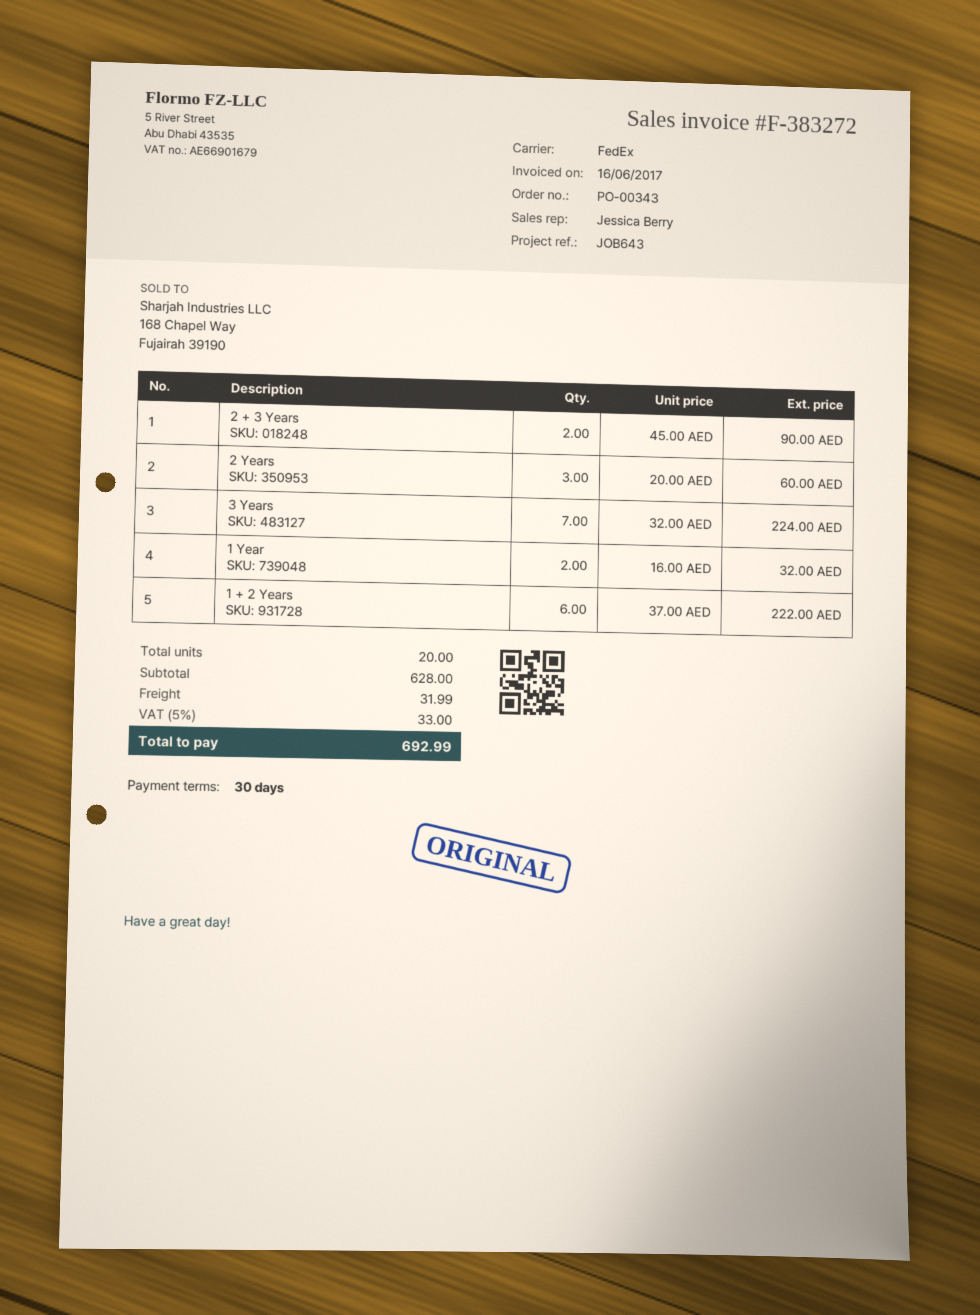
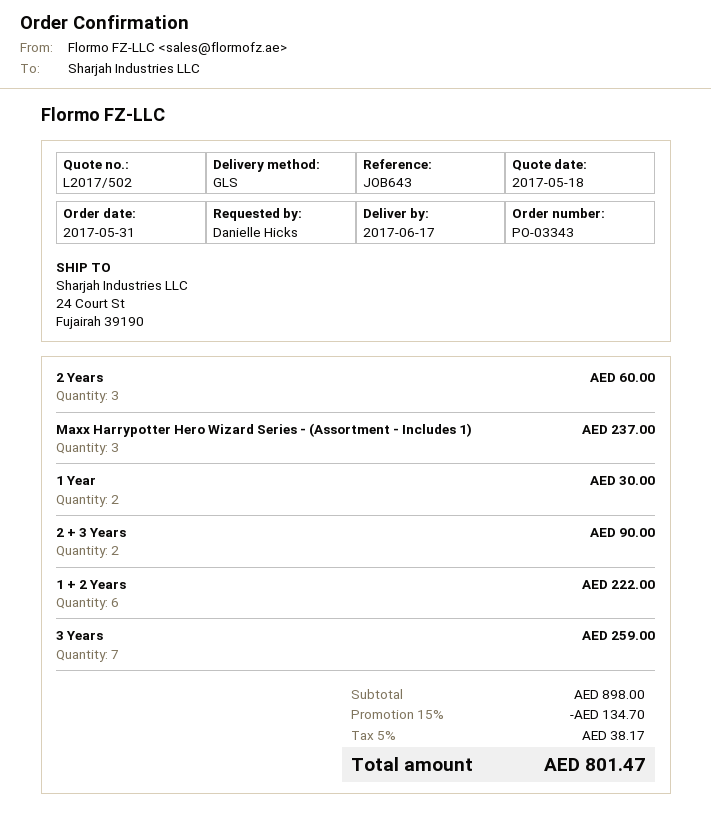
order number: PO-00343 -> PO-03343
shipping method: FedEx -> GLS
3 Years: 7 for 224.00 -> 7 for 259.00
1 Year: 2 for 32.00 -> 2 for 30.00
Maxx Harrypotter Hero Wizard Series - (Assortment - Includes 1): none -> 3 for 237.00
subtotal: 628.00 -> 898.00
discount: none -> 15% = 134.70
shipping: 31.99 -> none
tax: 5% = 33.00 -> 5% = 38.17
total: 692.99 -> 801.47

